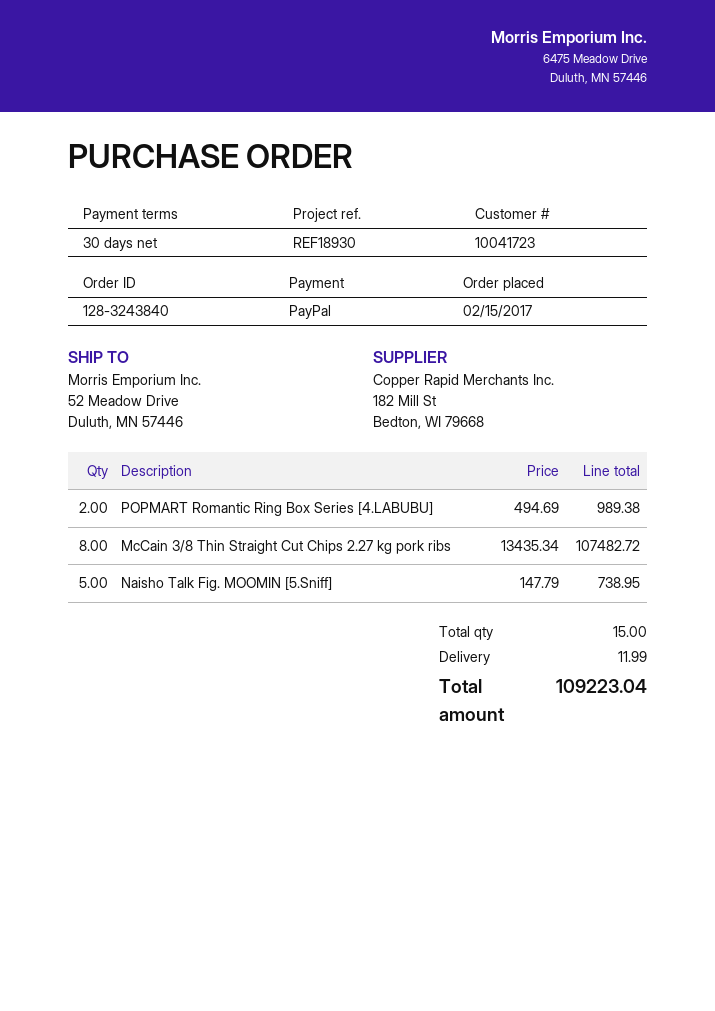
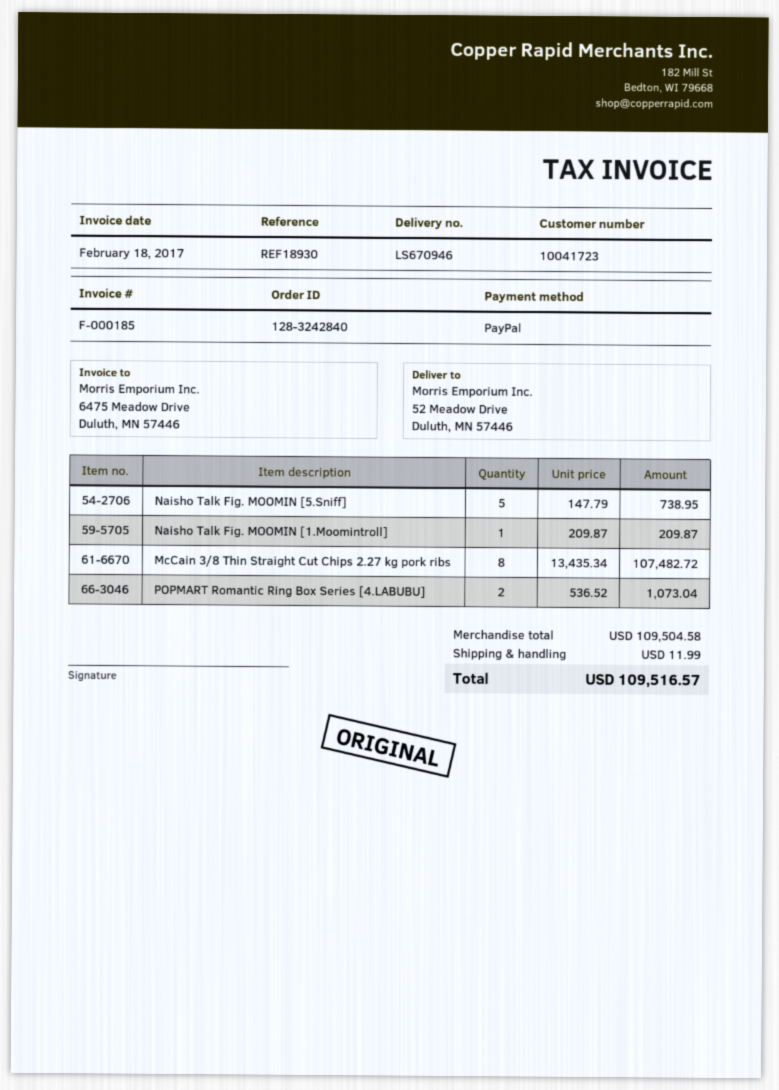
order number: 128-3243840 -> 128-3242840
POPMART Romantic Ring Box Series [4.LABUBU]: 2 x 494.69 = 989.38 -> 2 x 536.52 = 1073.04
Naisho Talk Fig. MOOMIN [1.Moomintroll]: none -> 1 x 209.87 = 209.87
total: 109223.04 -> 109516.57

